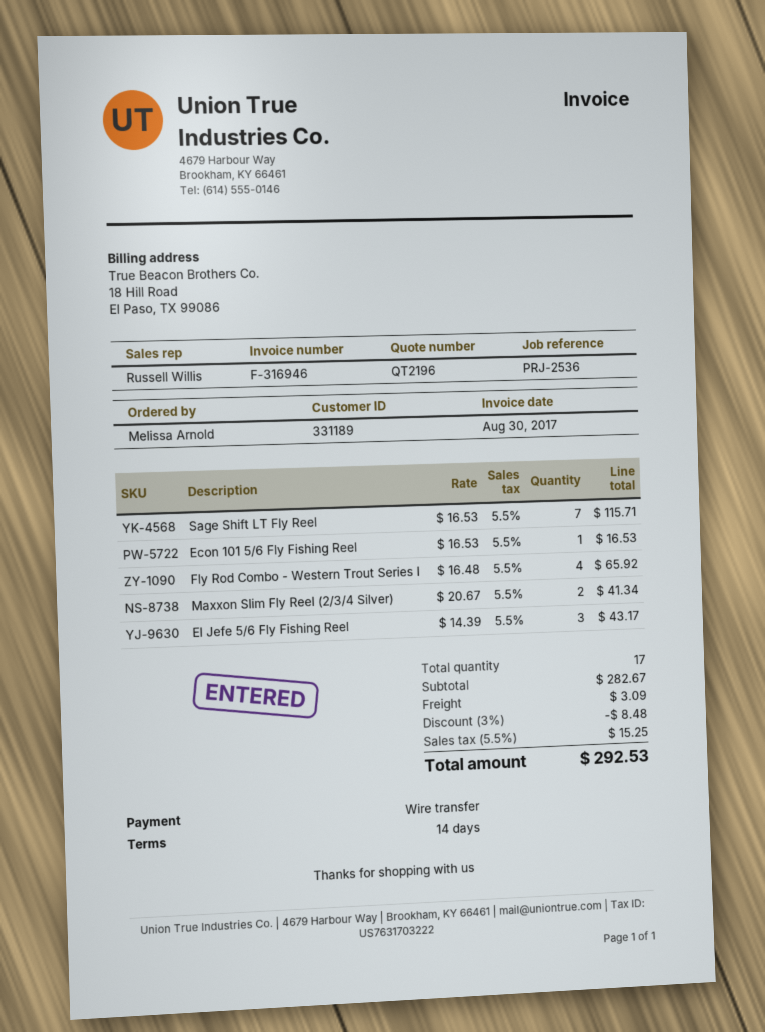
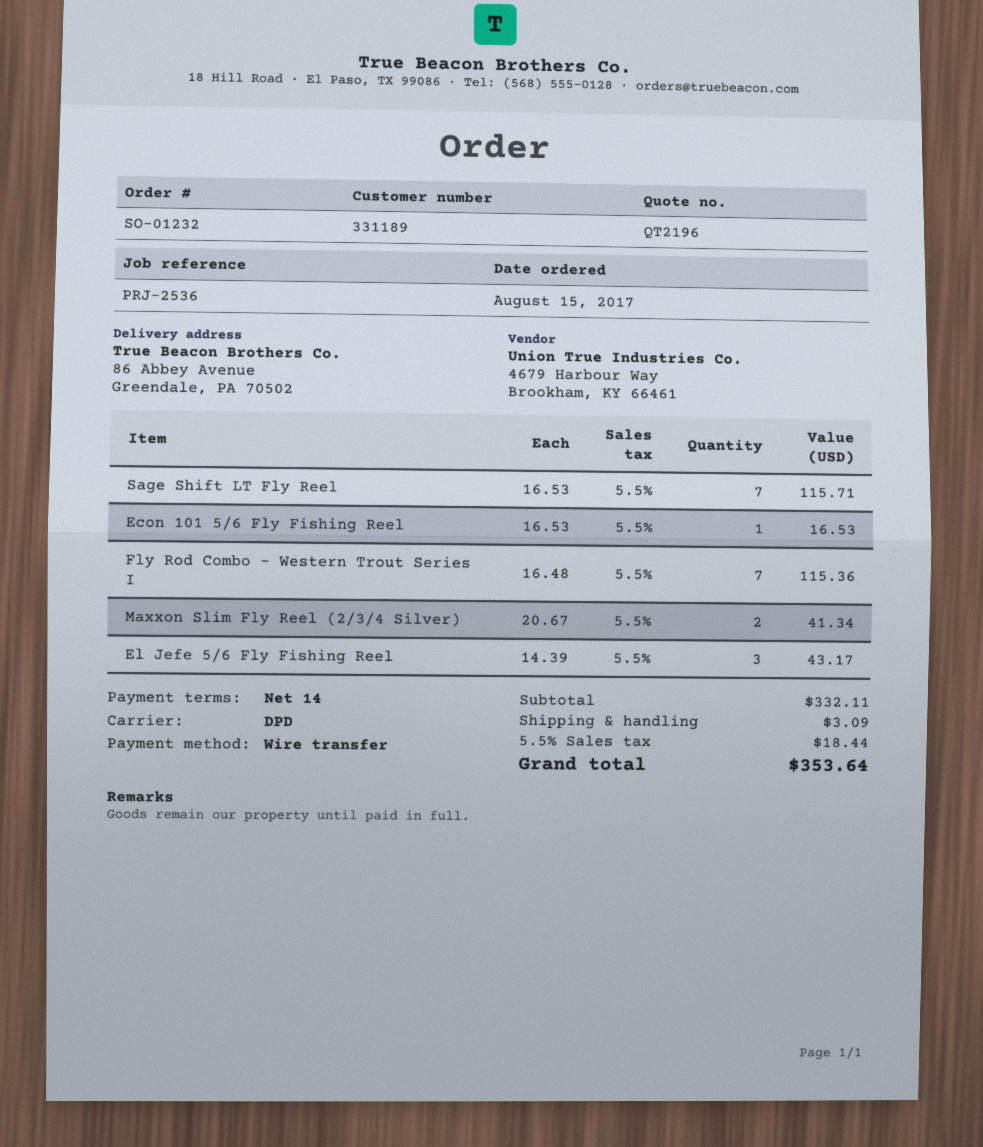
Fly Rod Combo - Western Trout Series I: 4 x 16.48 = 65.92 -> 7 x 16.48 = 115.36
subtotal: 282.67 -> 332.11
discount: 3% = 8.48 -> none
tax: 5.5% = 15.25 -> 5.5% = 18.44
total: 292.53 -> 353.64

